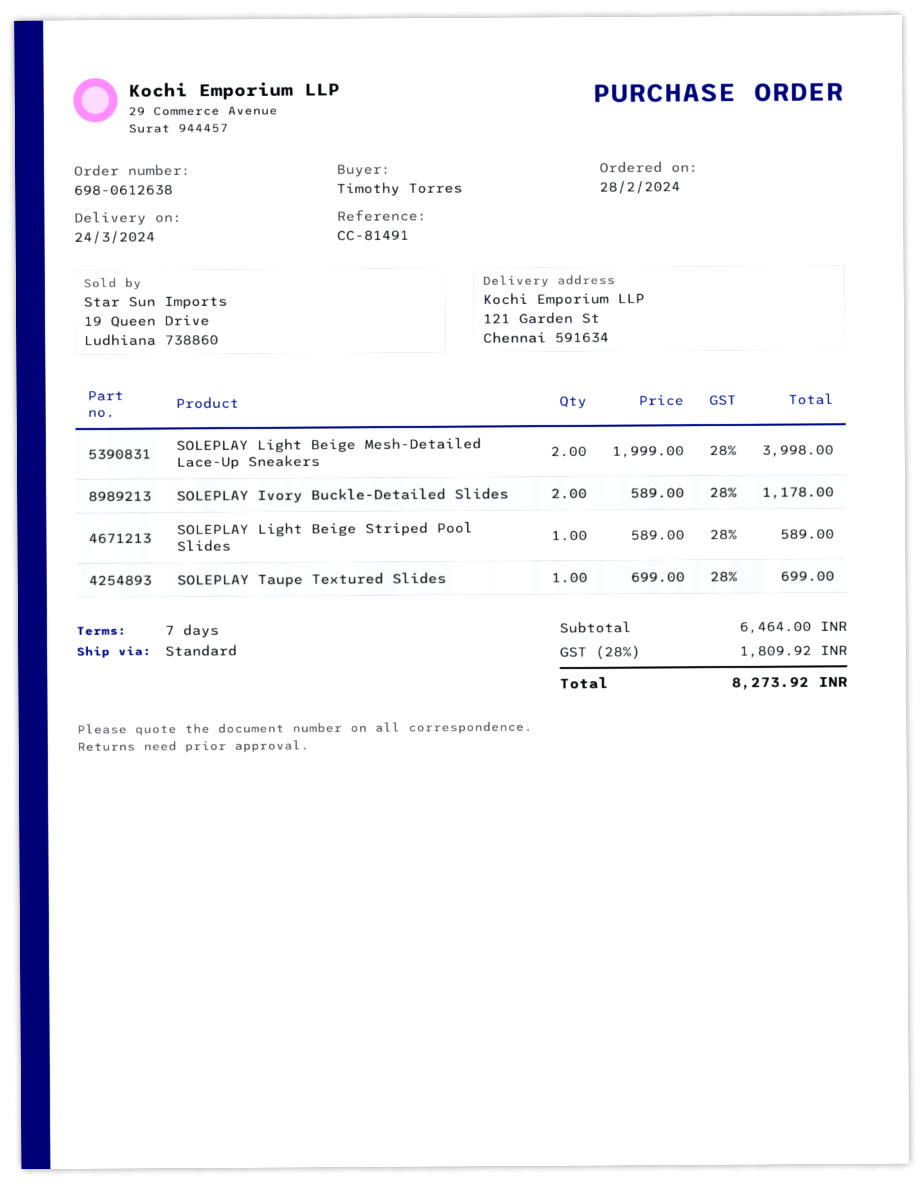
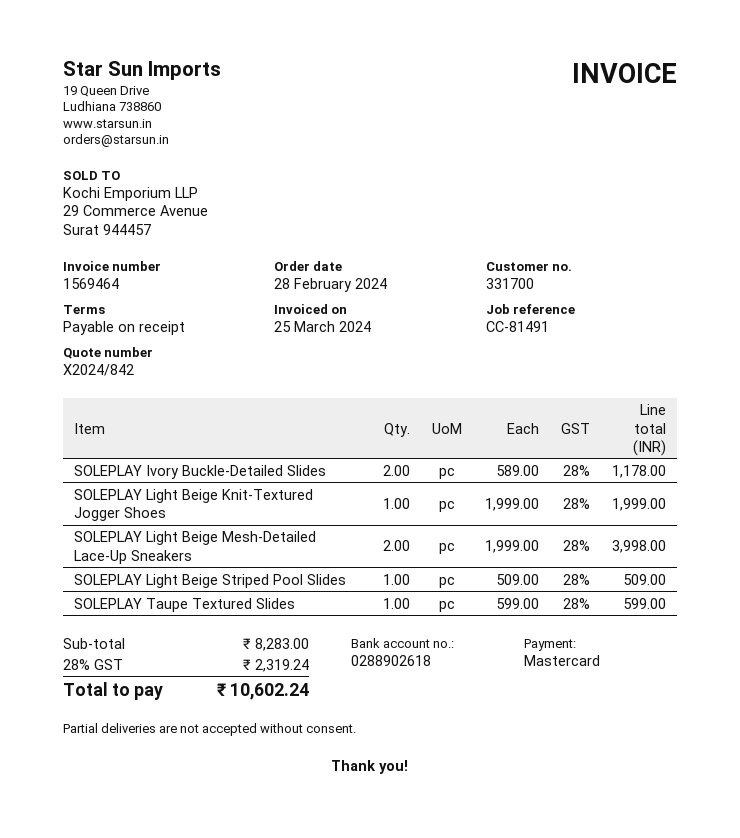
payment terms: 7 days -> on receipt
SOLEPLAY Light Beige Striped Pool Slides: 1 x 589.00 = 589.00 -> 1 x 509.00 = 509.00
SOLEPLAY Taupe Textured Slides: 1 x 699.00 = 699.00 -> 1 x 599.00 = 599.00
SOLEPLAY Light Beige Knit-Textured Jogger Shoes: none -> 1 x 1999.00 = 1999.00
subtotal: 6464.00 -> 8283.00
tax: 28% = 1809.92 -> 28% = 2319.24
total: 8273.92 -> 10602.24

